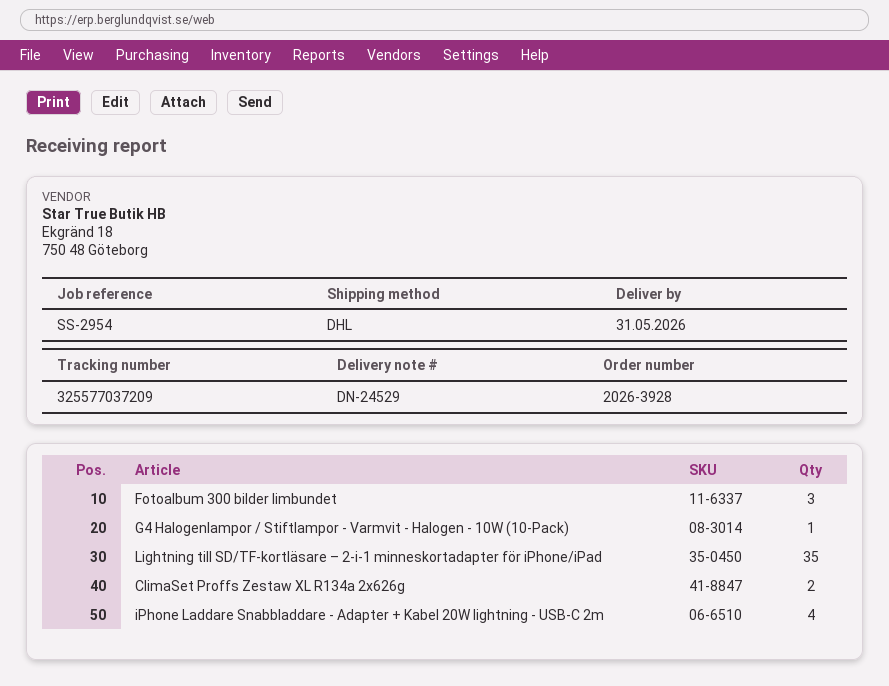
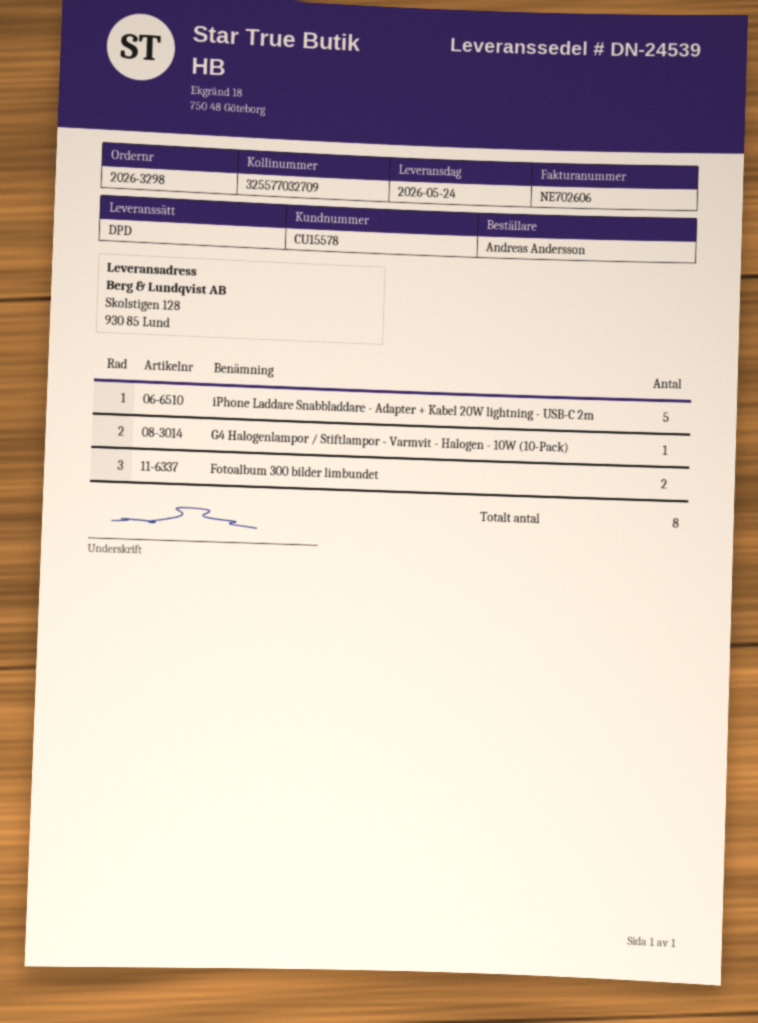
order number: 2026-3928 -> 2026-3298
delivery note number: DN-24529 -> DN-24539
delivery date: 2026-05-31 -> 2026-05-24
shipping method: DHL -> DPD
tracking number: 325577037209 -> 325577032709
Fotoalbum 300 bilder limbundet: 3 -> 2
Lightning till SD/TF-kortläsare – 2-i-1 minneskortadapter för iPhone/iPad: 35 -> none
ClimaSet Proffs Zestaw XL R134a 2x626g: 2 -> none
iPhone Laddare Snabbladdare - Adapter + Kabel 20W lightning - USB-C 2m: 4 -> 5

